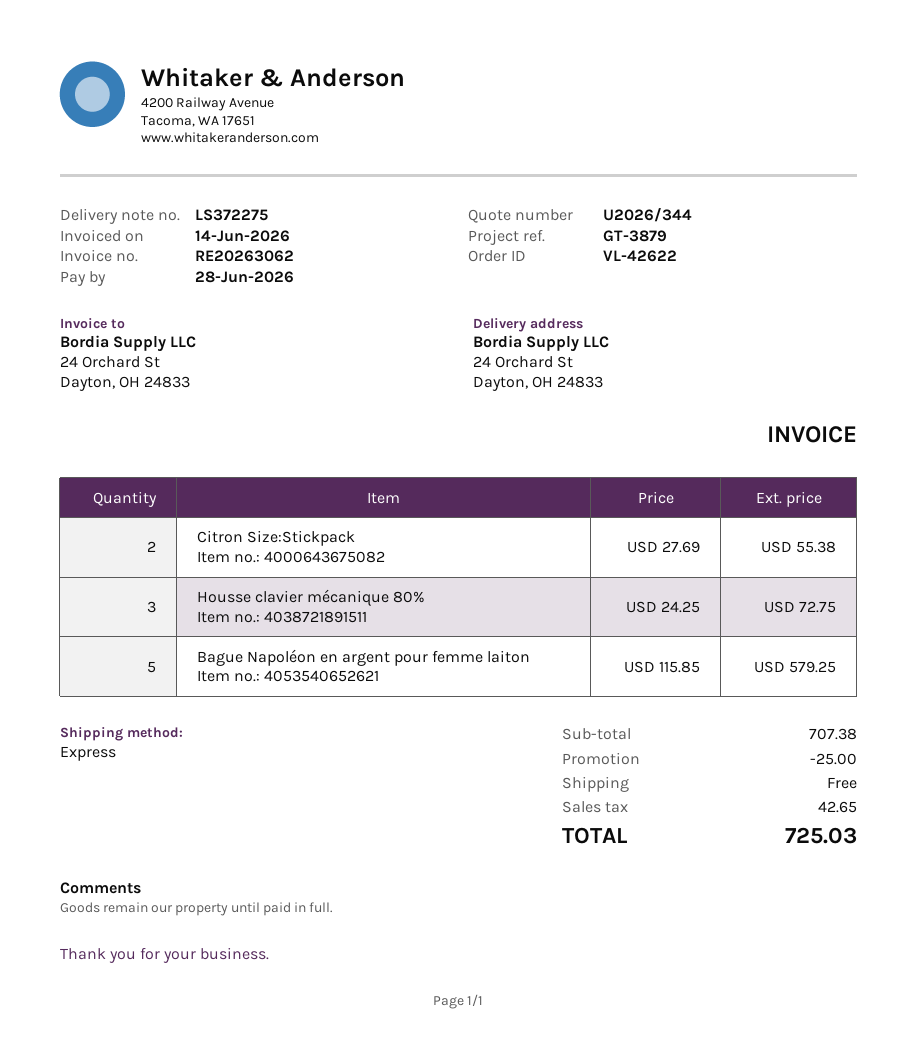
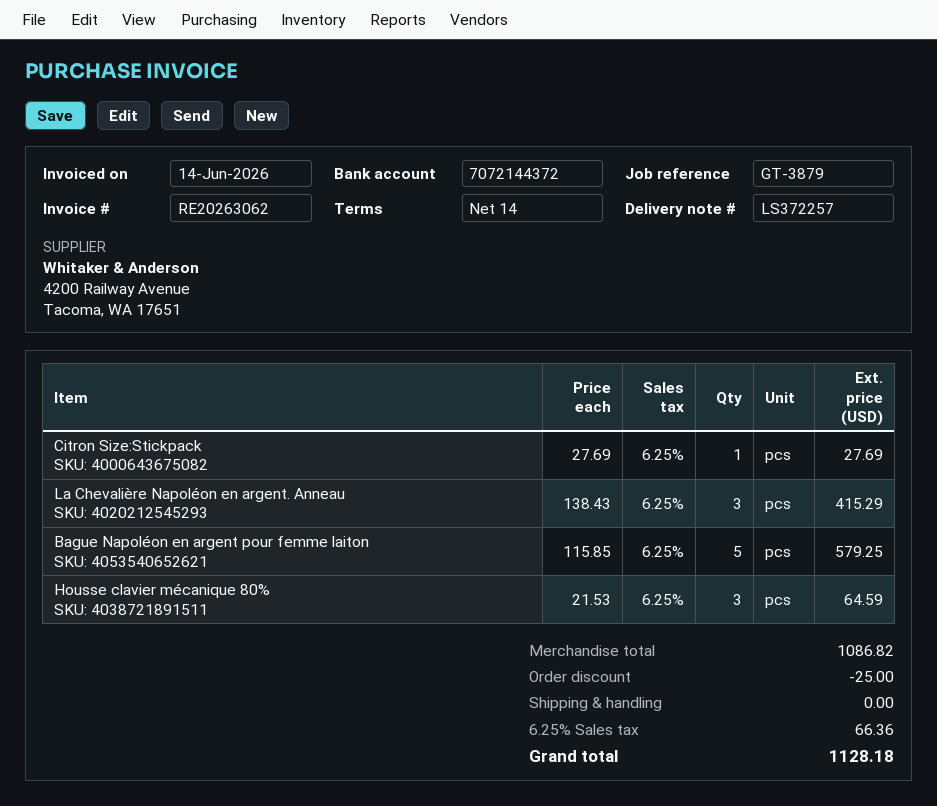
delivery note number: LS372275 -> LS372257
Citron Size:Stickpack: 2 x 27.69 = 55.38 -> 1 x 27.69 = 27.69
Housse clavier mécanique 80%: 3 x 24.25 = 72.75 -> 3 x 21.53 = 64.59
La Chevalière Napoléon en argent. Anneau: none -> 3 x 138.43 = 415.29
subtotal: 707.38 -> 1086.82
tax: 42.65 -> 66.36
total: 725.03 -> 1128.18

